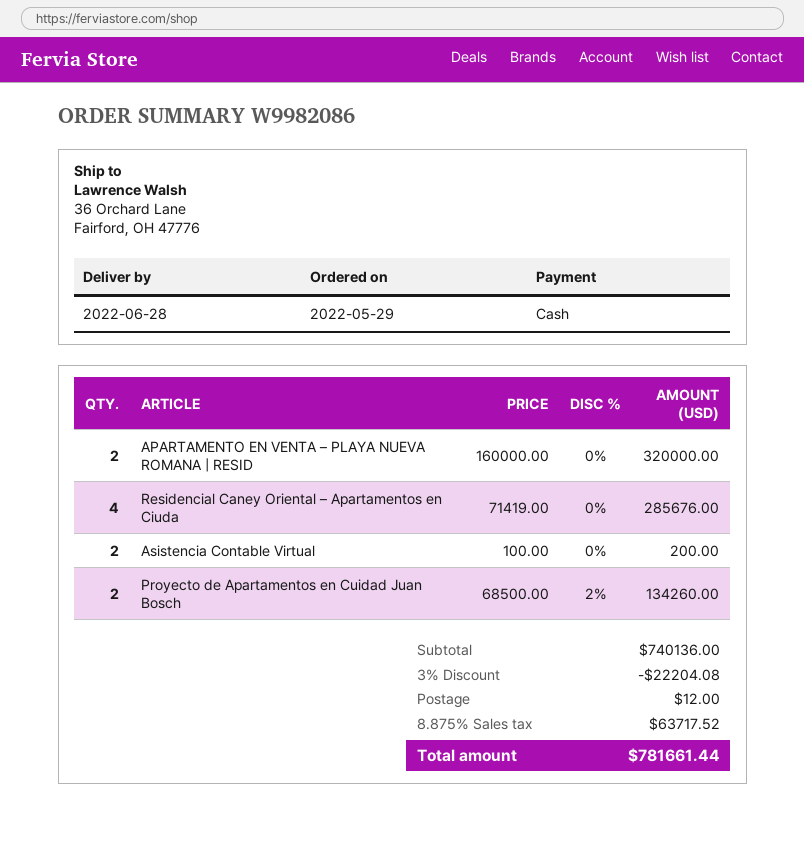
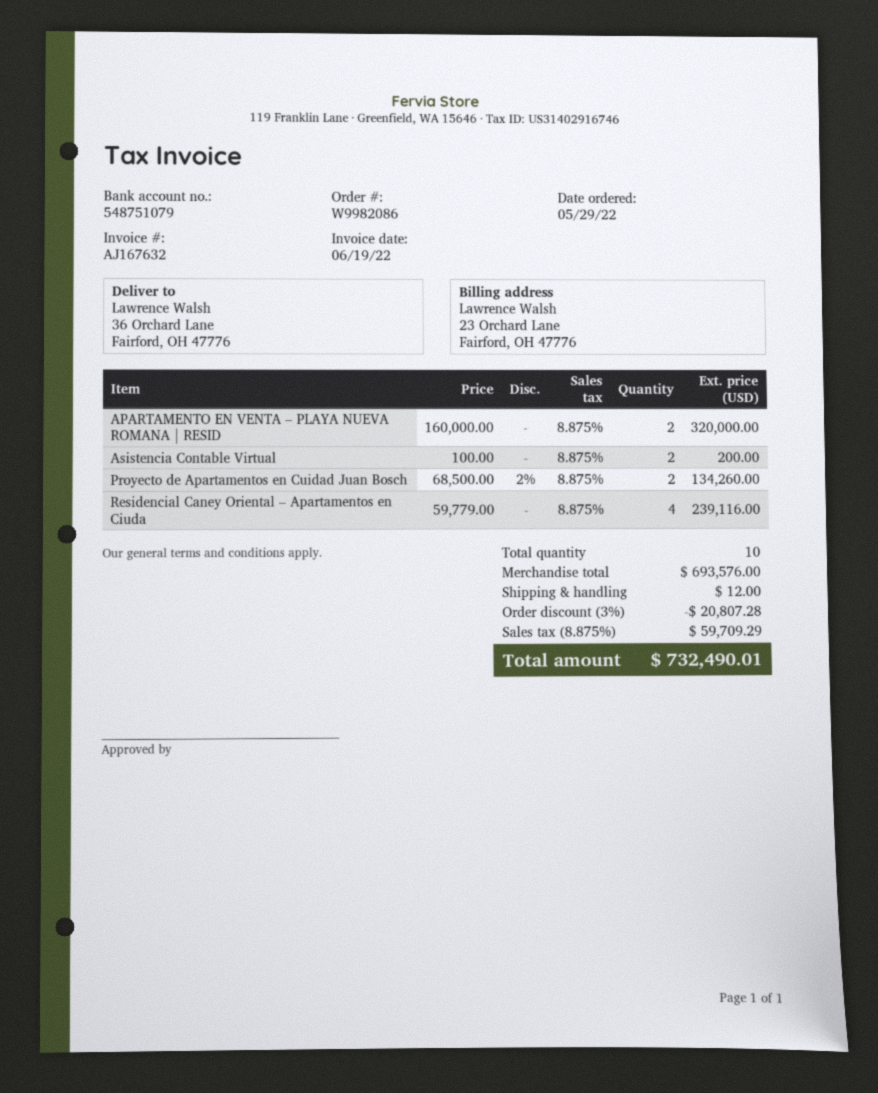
Residencial Caney Oriental – Apartamentos en Ciuda: 4 x 71419.00 = 285676.00 -> 4 x 59779.00 = 239116.00
subtotal: 740136.00 -> 693576.00
discount: 3% = 22204.08 -> 3% = 20807.28
tax: 8.875% = 63717.52 -> 8.875% = 59709.29
total: 781661.44 -> 732490.01

